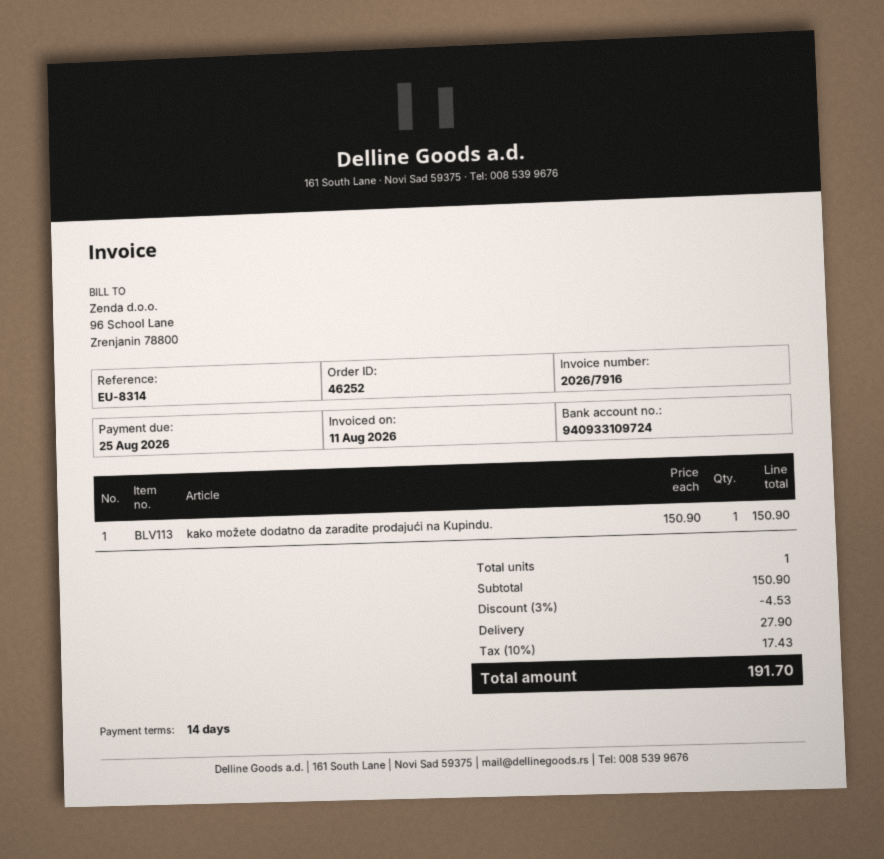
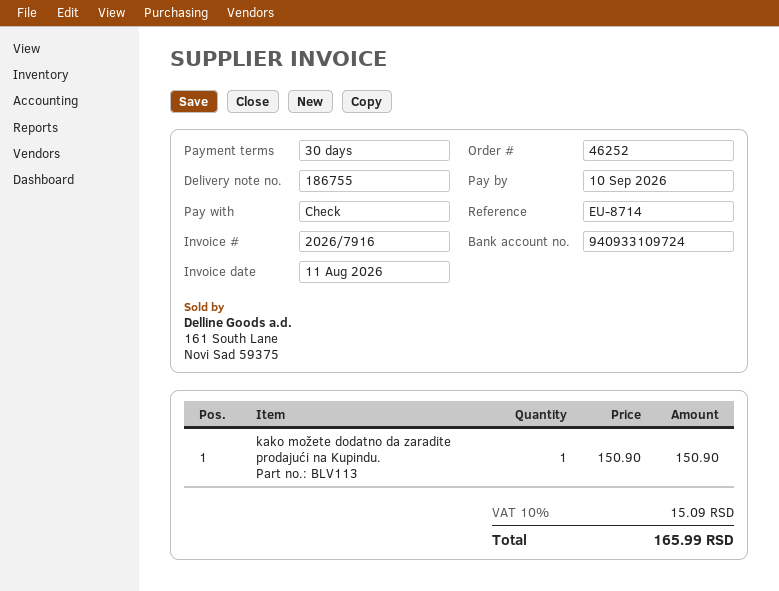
payment terms: 14 days -> 30 days
due date: 2026-08-25 -> 2026-09-10
reference: EU-8314 -> EU-8714
discount: 3% = 4.53 -> none
shipping: 27.90 -> none
tax: 10% = 17.43 -> 10% = 15.09
total: 191.70 -> 165.99

